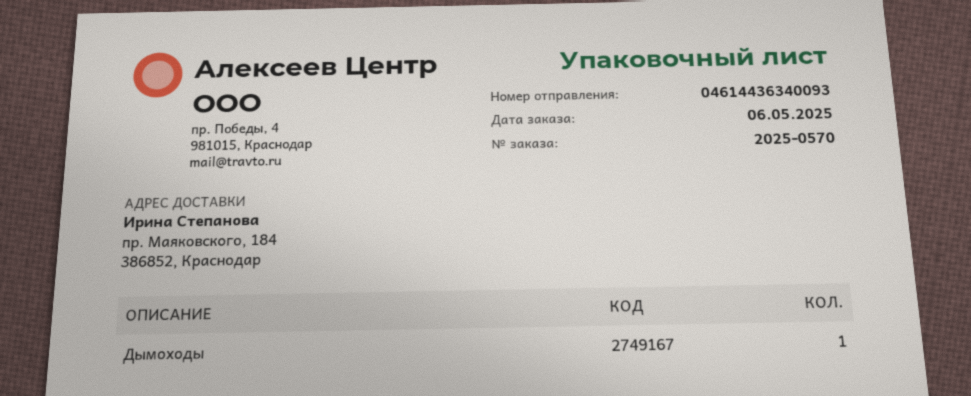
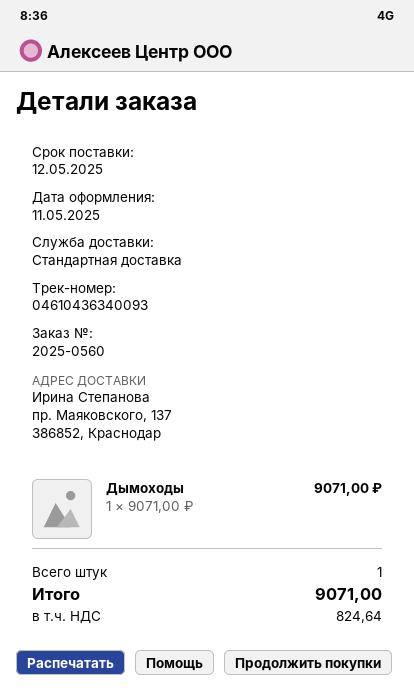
order number: 2025-0570 -> 2025-0560
order date: 2025-05-06 -> 2025-05-11
tracking number: 04614436340093 -> 04610436340093
ship to: пр. Маяковского, 184, 386852, Краснодар -> пр. Маяковского, 137, 386852, Краснодар

